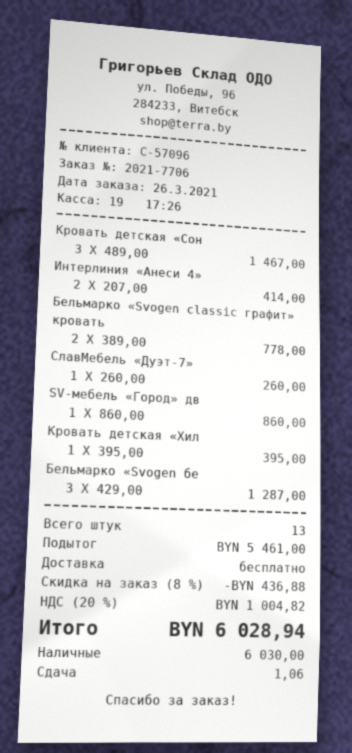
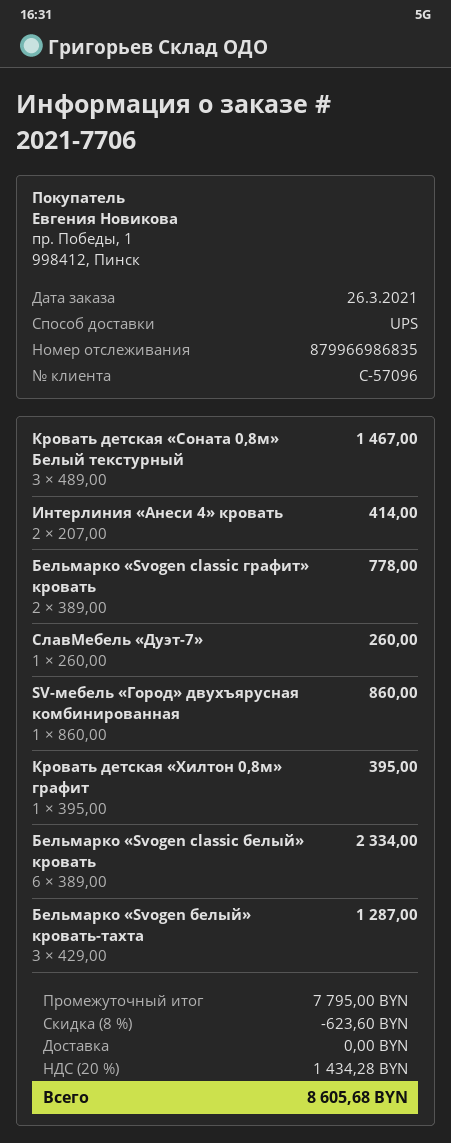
Бельмарко «Svogen classic белый» кровать: none -> 6 x 389.00 = 2334.00
subtotal: 5461.00 -> 7795.00
discount: 8% = 436.88 -> 8% = 623.60
tax: 20% = 1004.82 -> 20% = 1434.28
total: 6028.94 -> 8605.68

